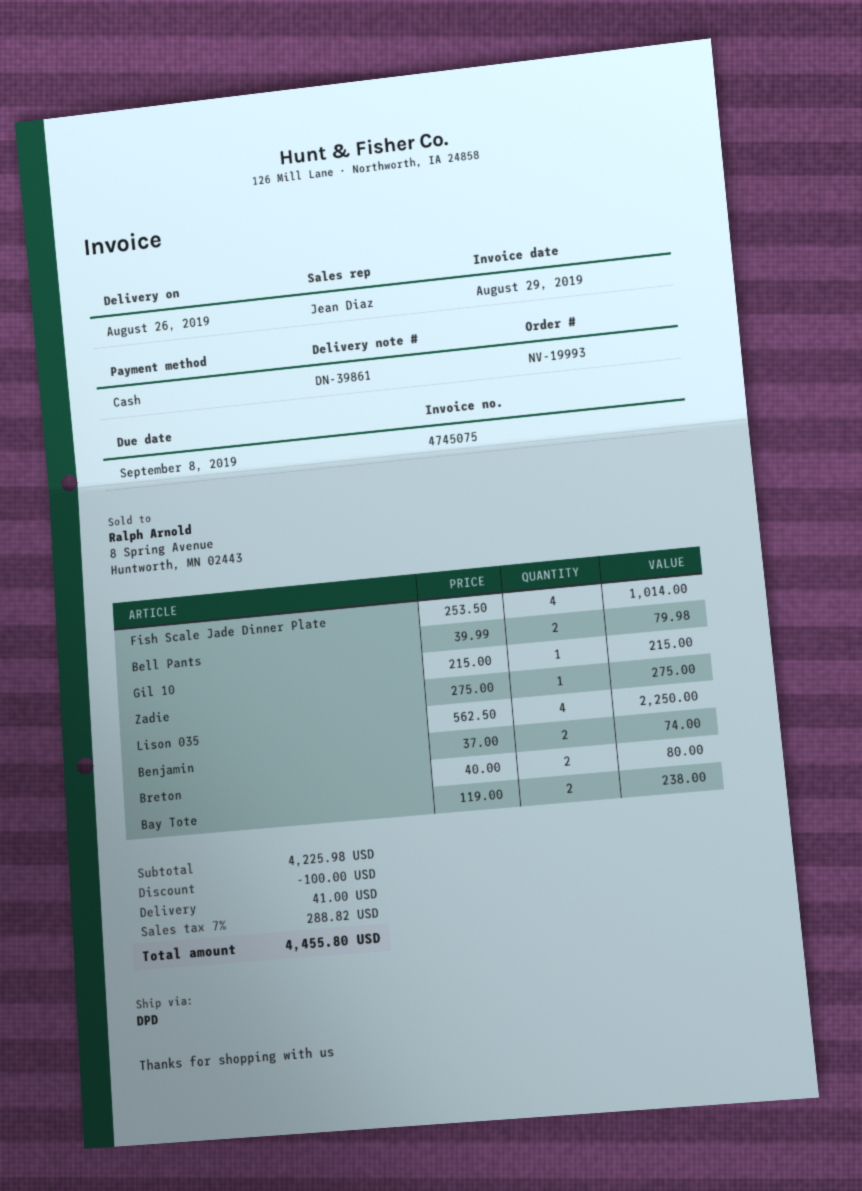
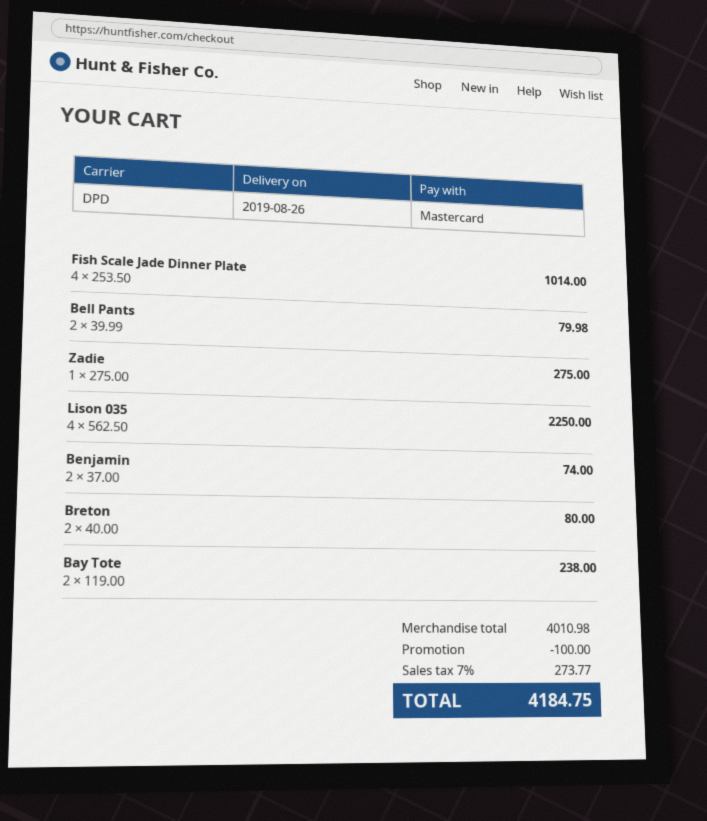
payment method: cash -> Mastercard
Gil 10: 1 x 215.00 = 215.00 -> none
subtotal: 4225.98 -> 4010.98
shipping: 41.00 -> none
tax: 7% = 288.82 -> 7% = 273.77
total: 4455.80 -> 4184.75

